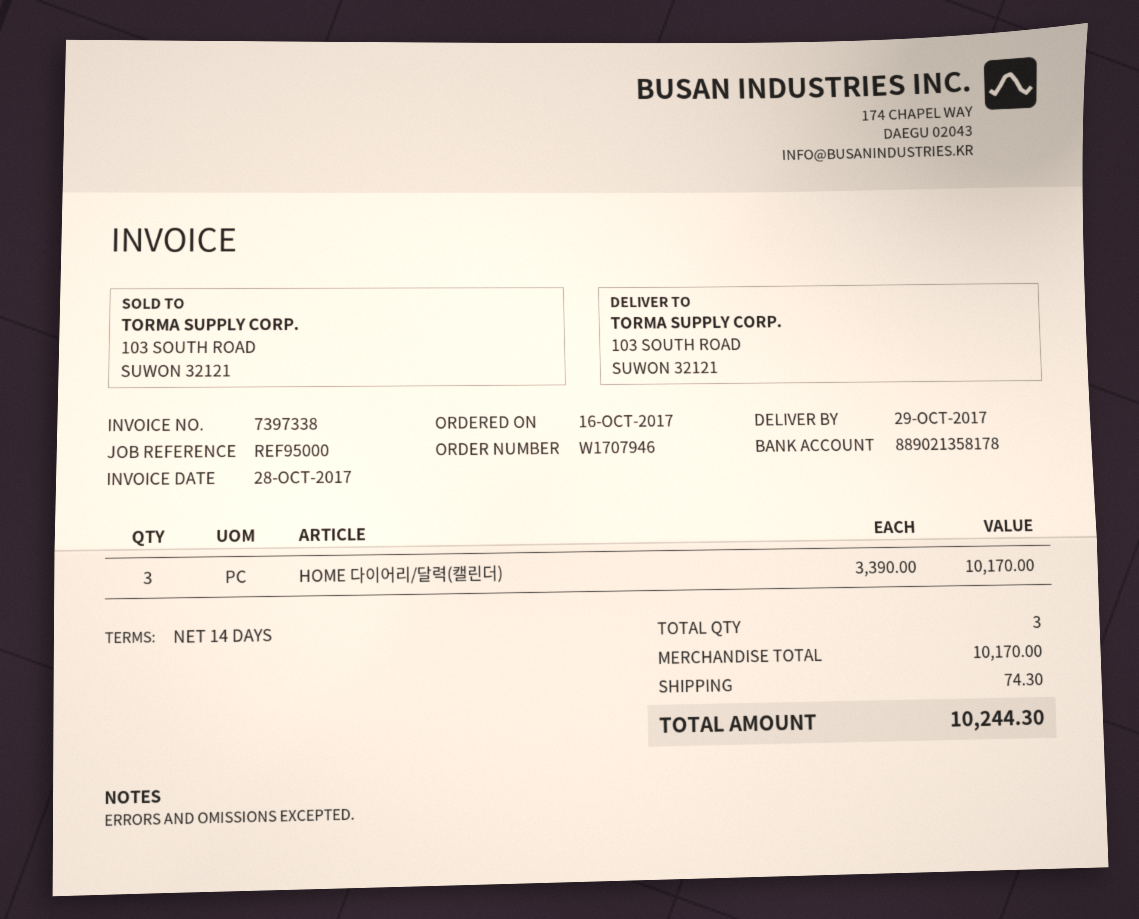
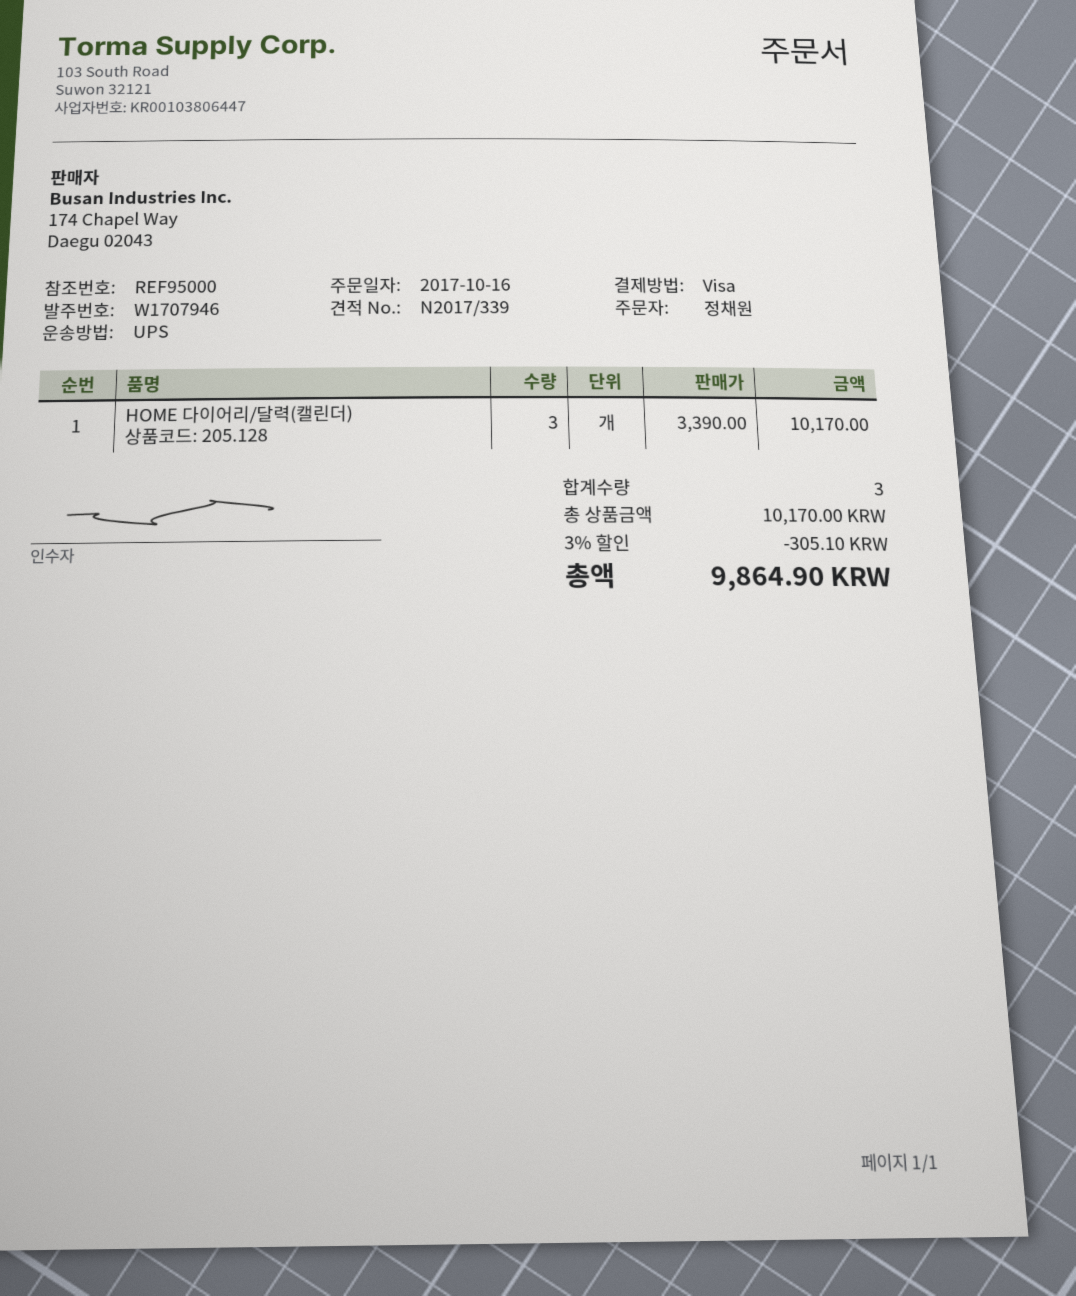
discount: none -> 3% = 305.10
shipping: 74.30 -> none
total: 10244.30 -> 9864.90

